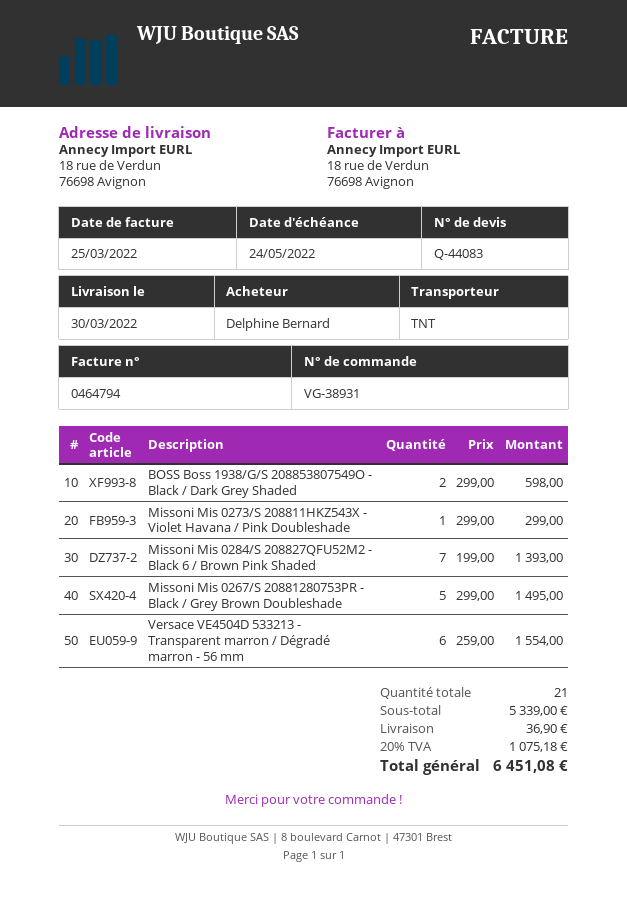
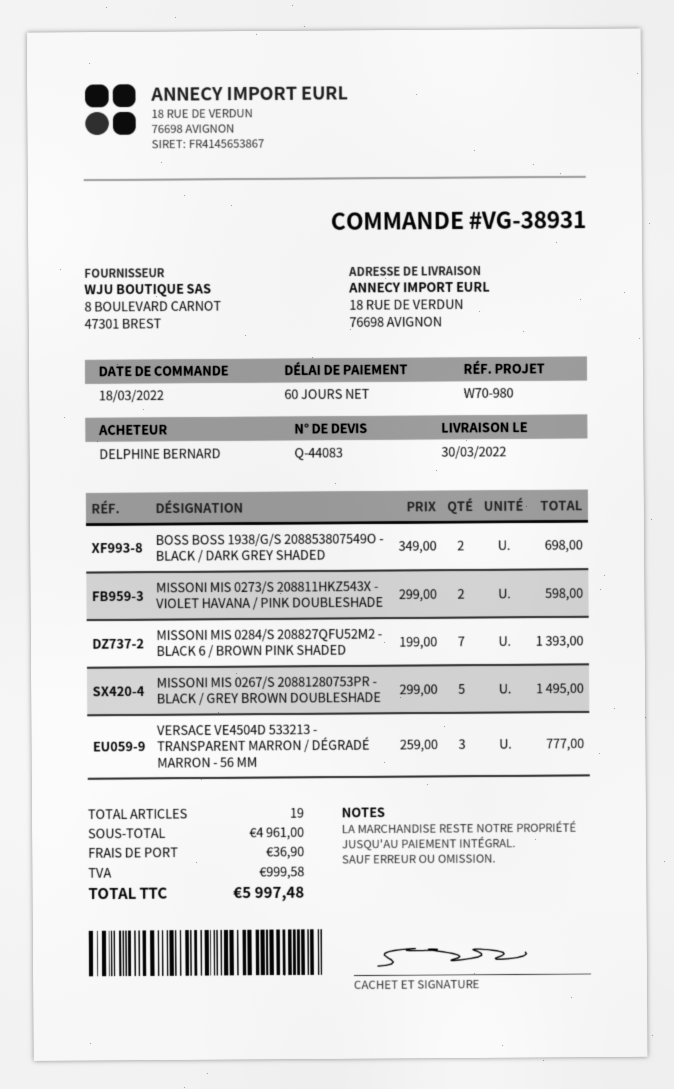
BOSS Boss 1938/G/S 208853807549O - Black / Dark Grey Shaded: 2 x 299.00 = 598.00 -> 2 x 349.00 = 698.00
Missoni Mis 0273/S 208811HKZ543X - Violet Havana / Pink Doubleshade: 1 x 299.00 = 299.00 -> 2 x 299.00 = 598.00
Versace VE4504D 533213 - Transparent marron / Dégradé marron - 56 mm: 6 x 259.00 = 1554.00 -> 3 x 259.00 = 777.00
total quantity: 21 -> 19
subtotal: 5339.00 -> 4961.00
tax: 1075.18 -> 999.58
total: 6451.08 -> 5997.48

